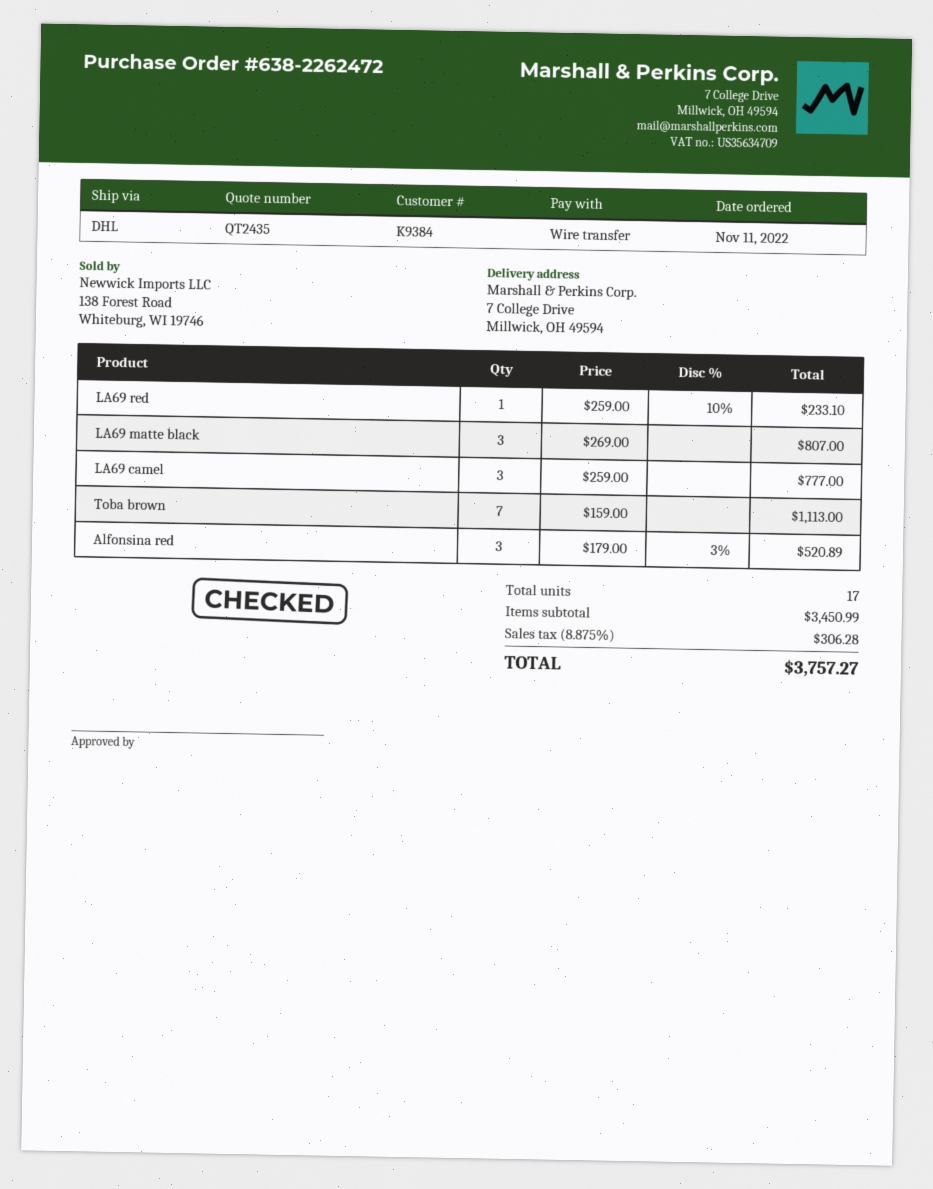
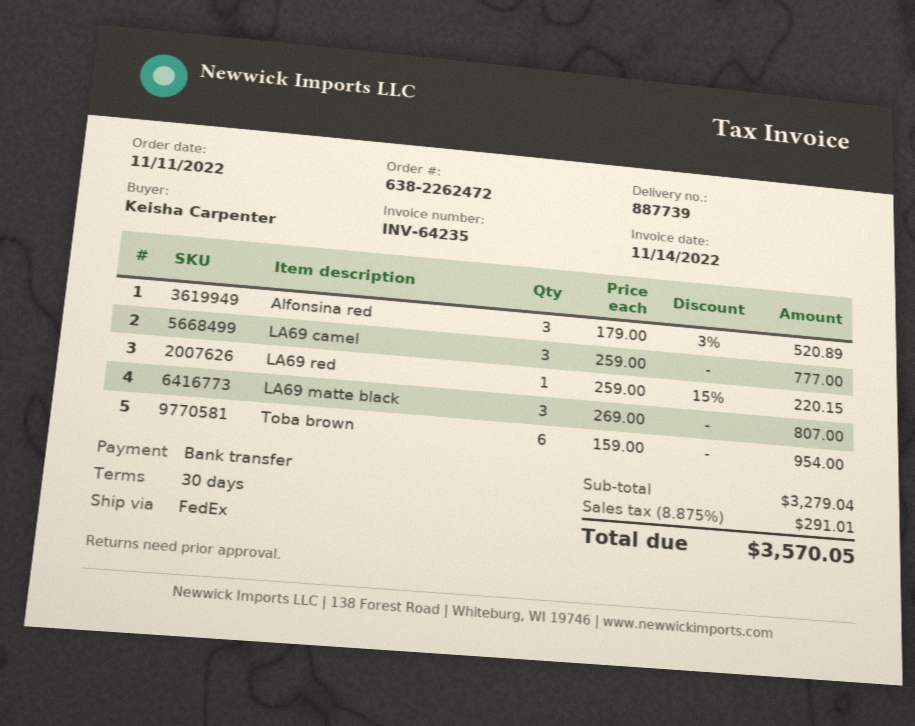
shipping method: DHL -> FedEx
LA69 red: 1 x 259.00 - 10% = 233.10 -> 1 x 259.00 - 15% = 220.15
Toba brown: 7 x 159.00 = 1113.00 -> 6 x 159.00 = 954.00
subtotal: 3450.99 -> 3279.04
tax: 8.875% = 306.28 -> 8.875% = 291.01
total: 3757.27 -> 3570.05

